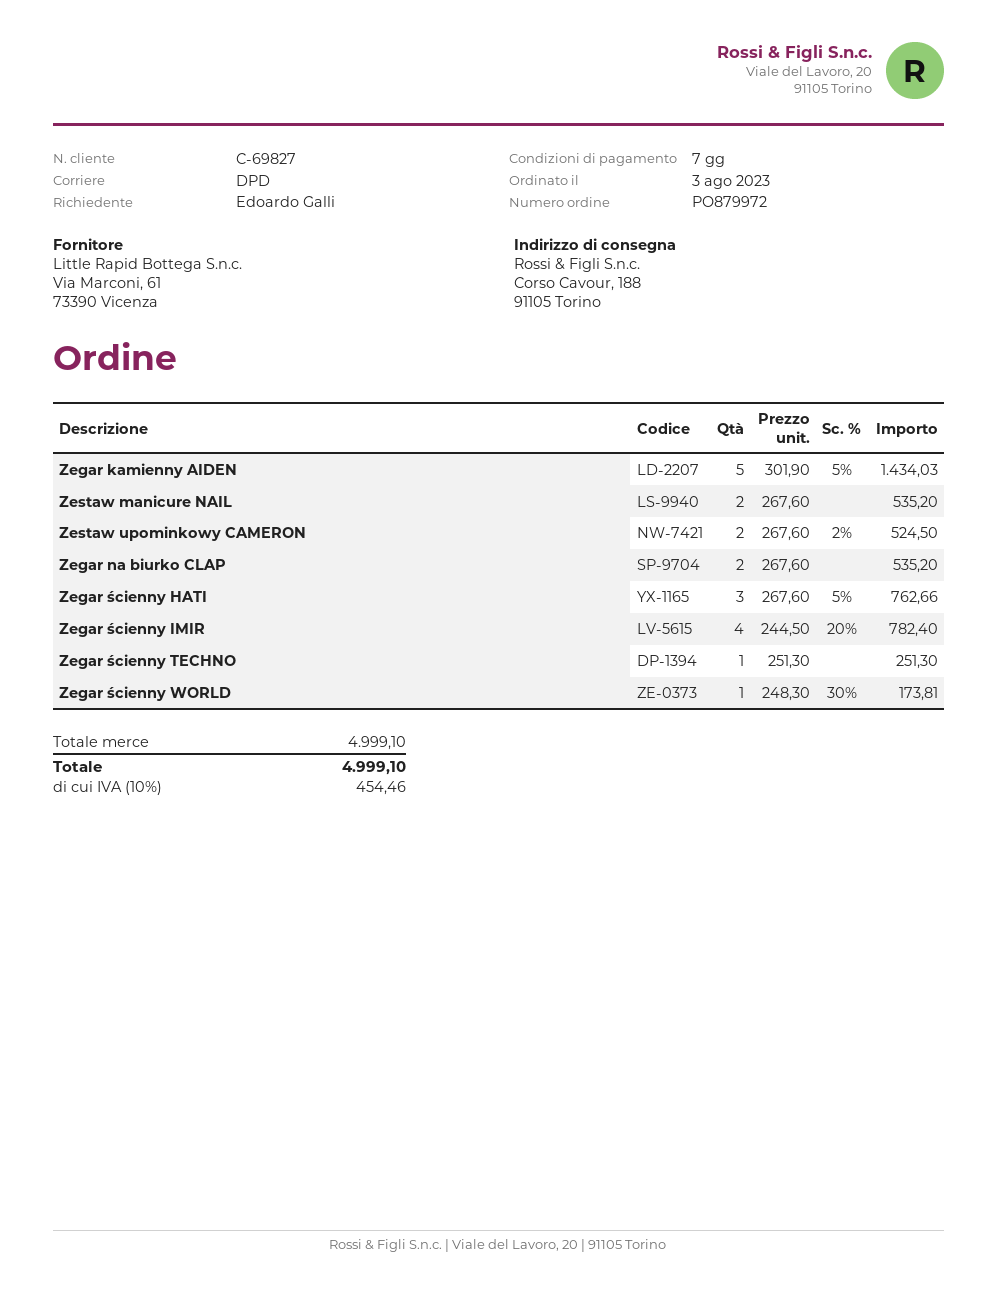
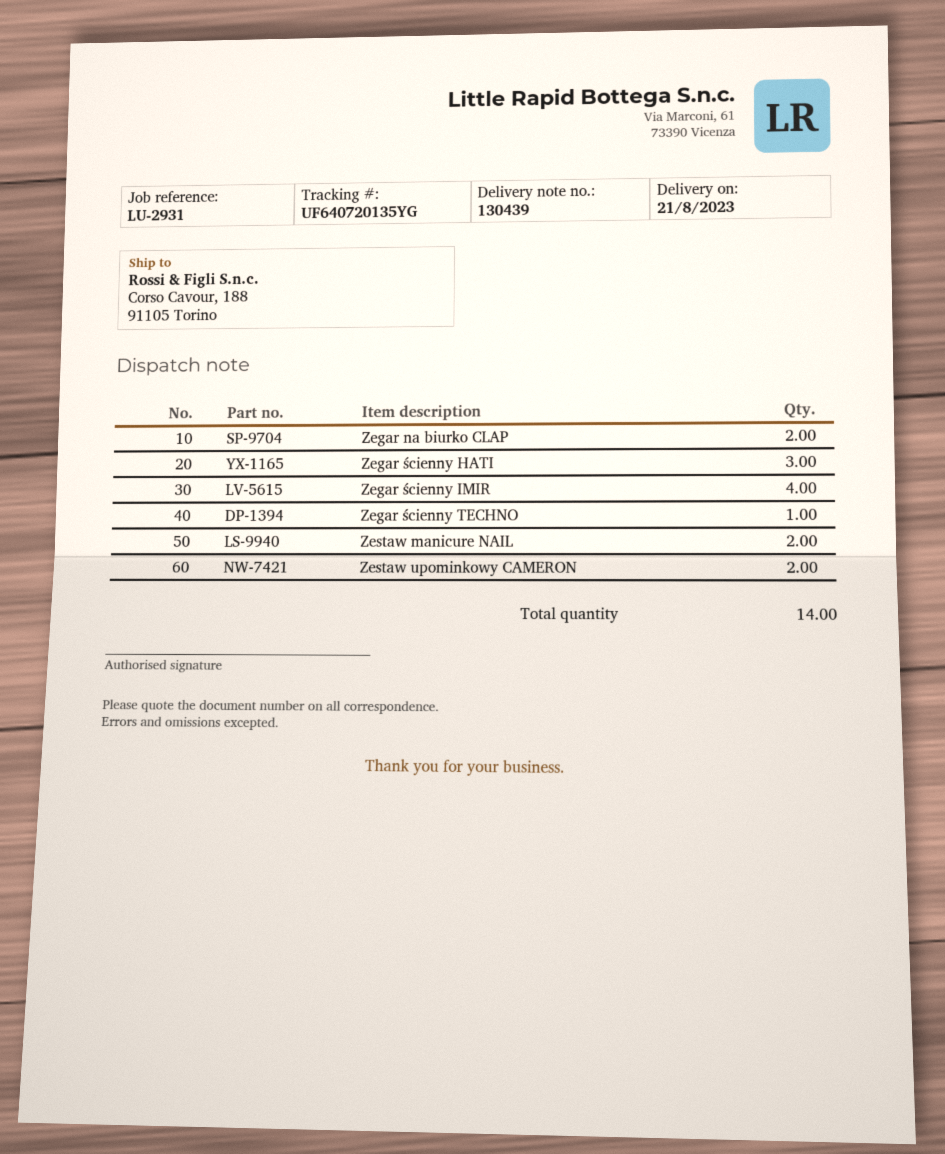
Zegar kamienny AIDEN: 5 -> none
Zegar ścienny WORLD: 1 -> none

